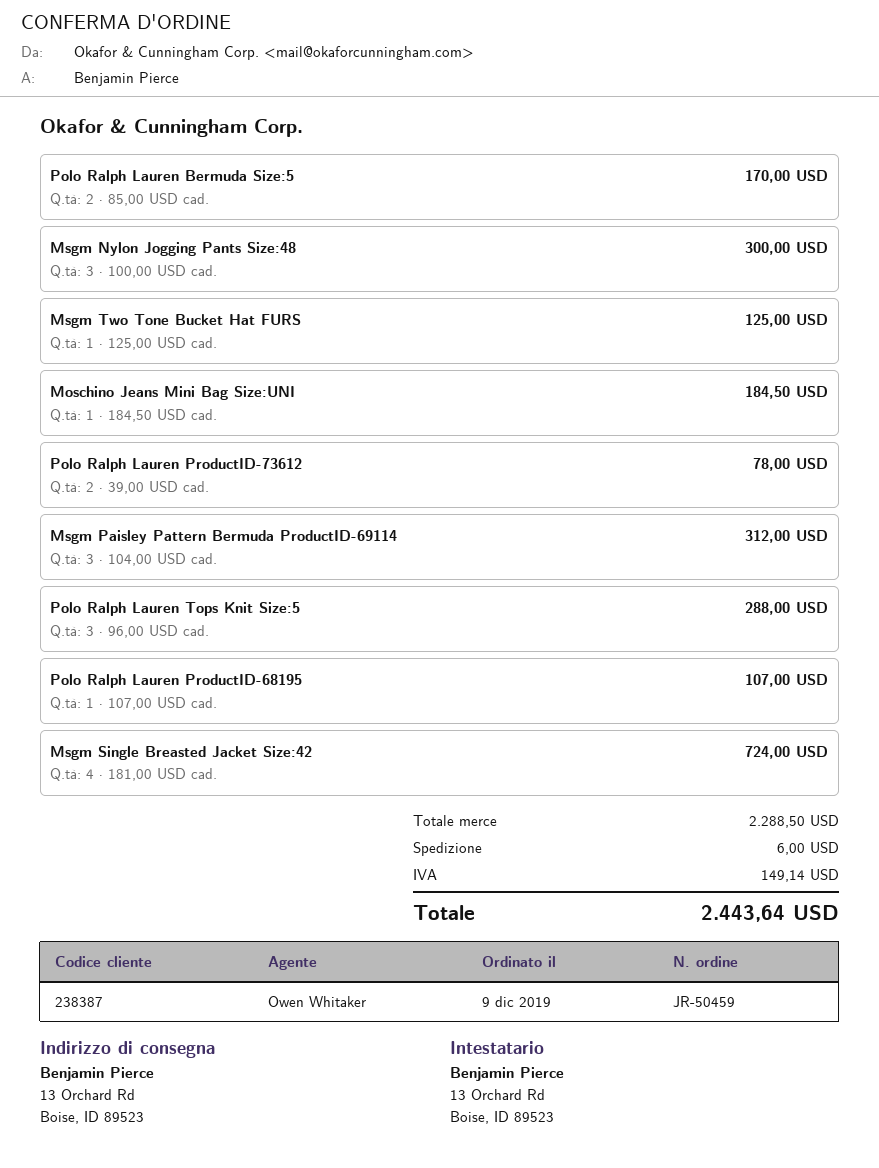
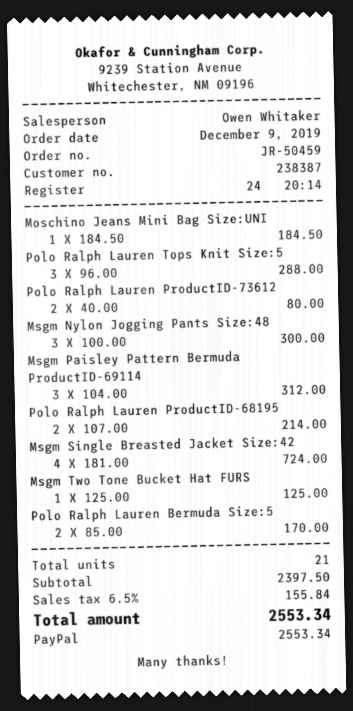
Polo Ralph Lauren ProductID-73612: 2 x 39.00 = 78.00 -> 2 x 40.00 = 80.00
Polo Ralph Lauren ProductID-68195: 1 x 107.00 = 107.00 -> 2 x 107.00 = 214.00
subtotal: 2288.50 -> 2397.50
shipping: 6.00 -> none
tax: 149.14 -> 155.84
total: 2443.64 -> 2553.34

